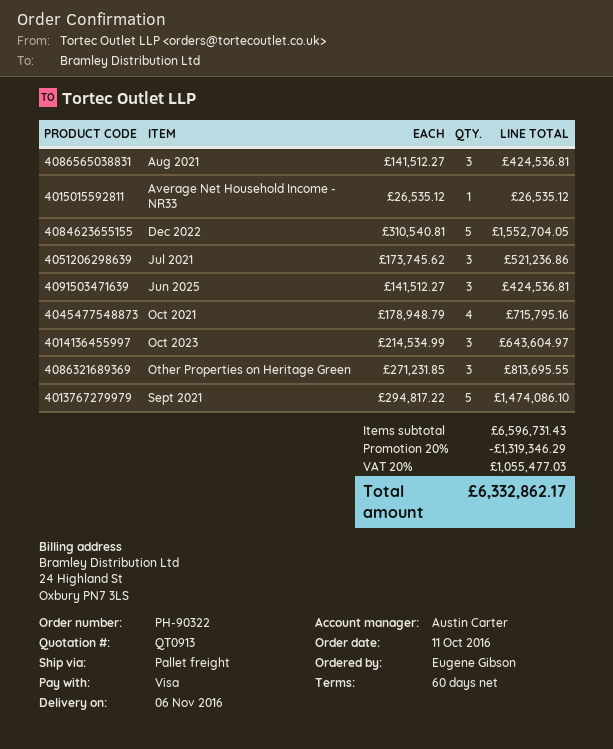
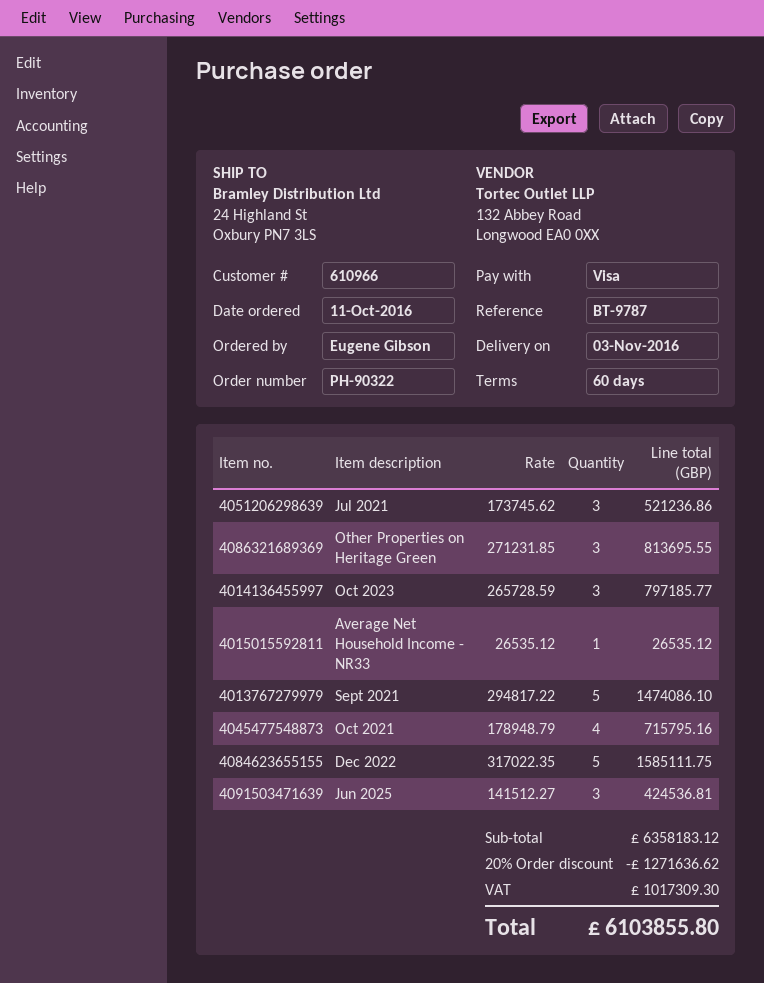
delivery date: 2016-11-06 -> 2016-11-03
Aug 2021: 3 x 141512.27 = 424536.81 -> none
Dec 2022: 5 x 310540.81 = 1552704.05 -> 5 x 317022.35 = 1585111.75
Oct 2023: 3 x 214534.99 = 643604.97 -> 3 x 265728.59 = 797185.77
subtotal: 6596731.43 -> 6358183.12
discount: 20% = 1319346.29 -> 20% = 1271636.62
tax: 1055477.03 -> 1017309.30
total: 6332862.17 -> 6103855.80

